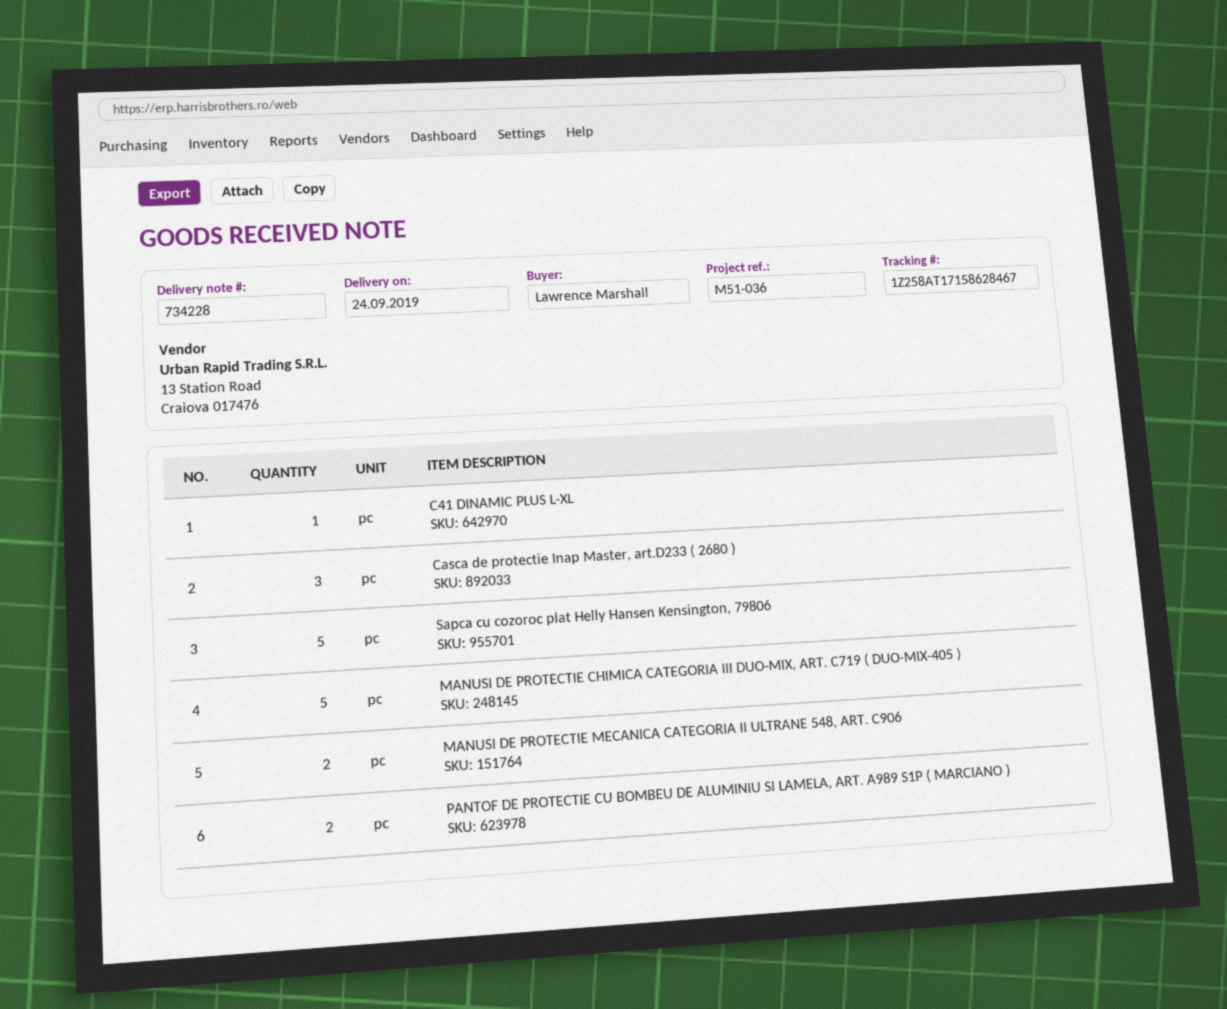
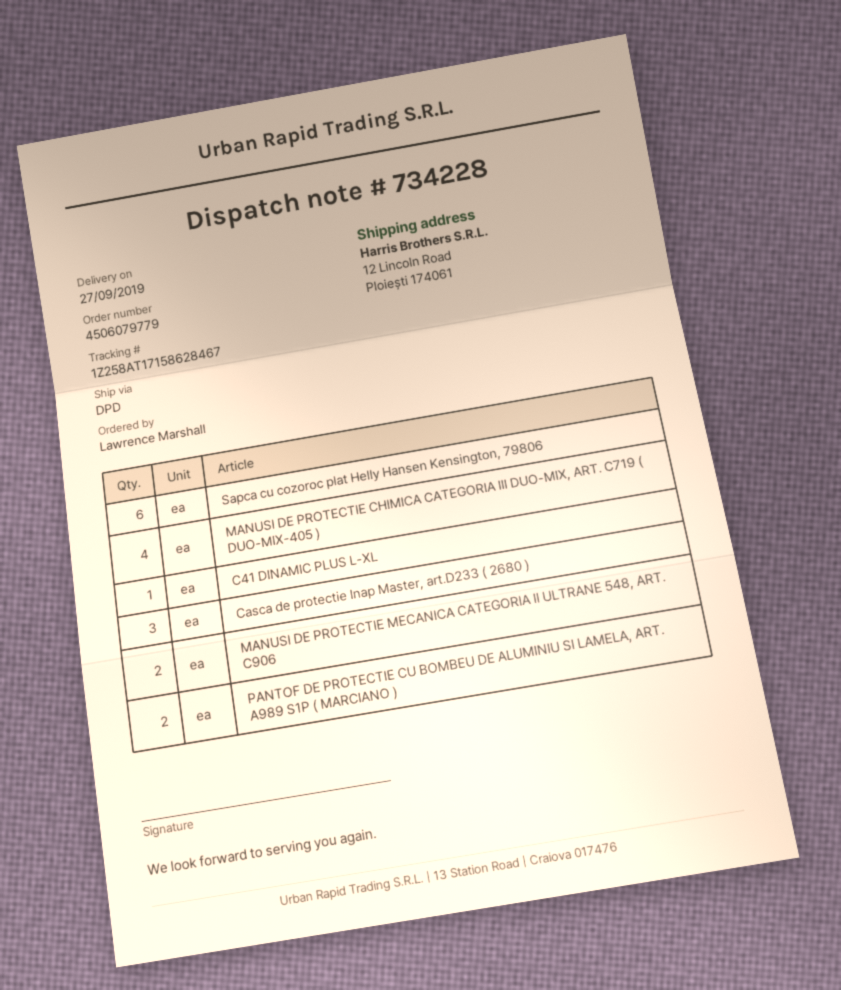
delivery date: 2019-09-24 -> 2019-09-27
Sapca cu cozoroc plat Helly Hansen Kensington, 79806: 5 -> 6
MANUSI DE PROTECTIE CHIMICA CATEGORIA III DUO-MIX, ART. C719 ( DUO-MIX-405 ): 5 -> 4

